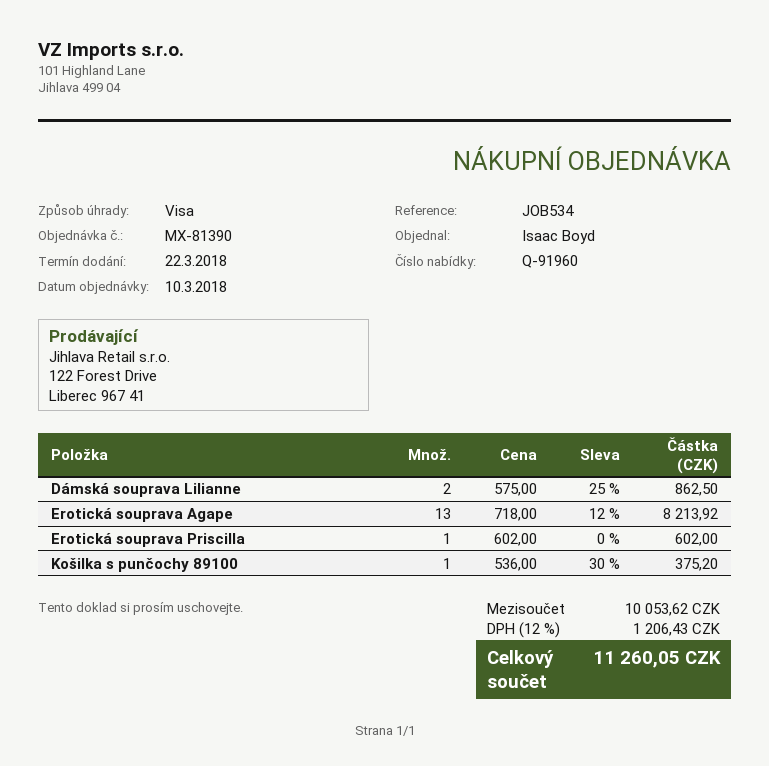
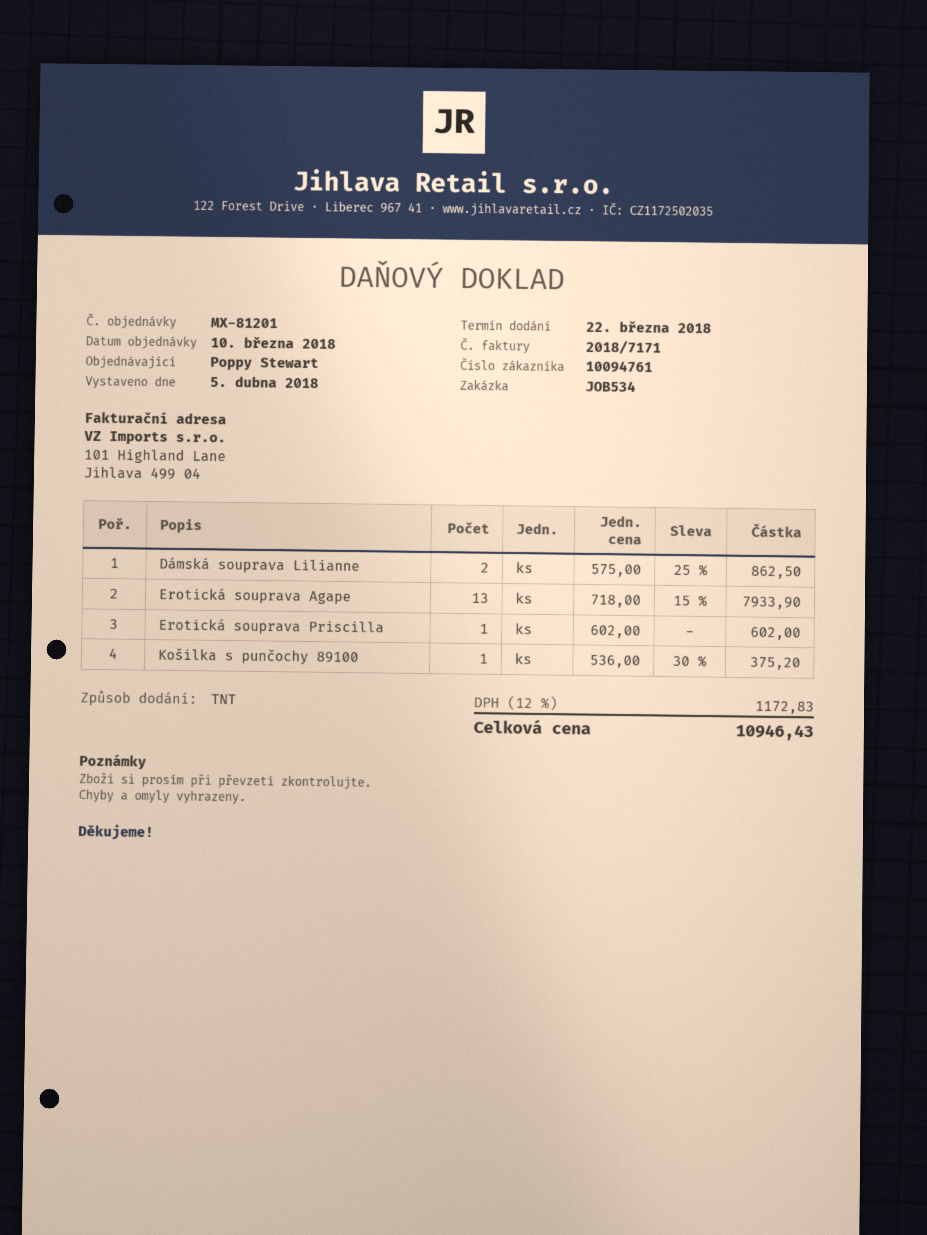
order number: MX-81390 -> MX-81201
ordered by: Isaac Boyd -> Poppy Stewart
Erotická souprava Agape: 13 x 718.00 - 12% = 8213.92 -> 13 x 718.00 - 15% = 7933.90
tax: 12% = 1206.43 -> 12% = 1172.83
total: 11260.05 -> 10946.43

